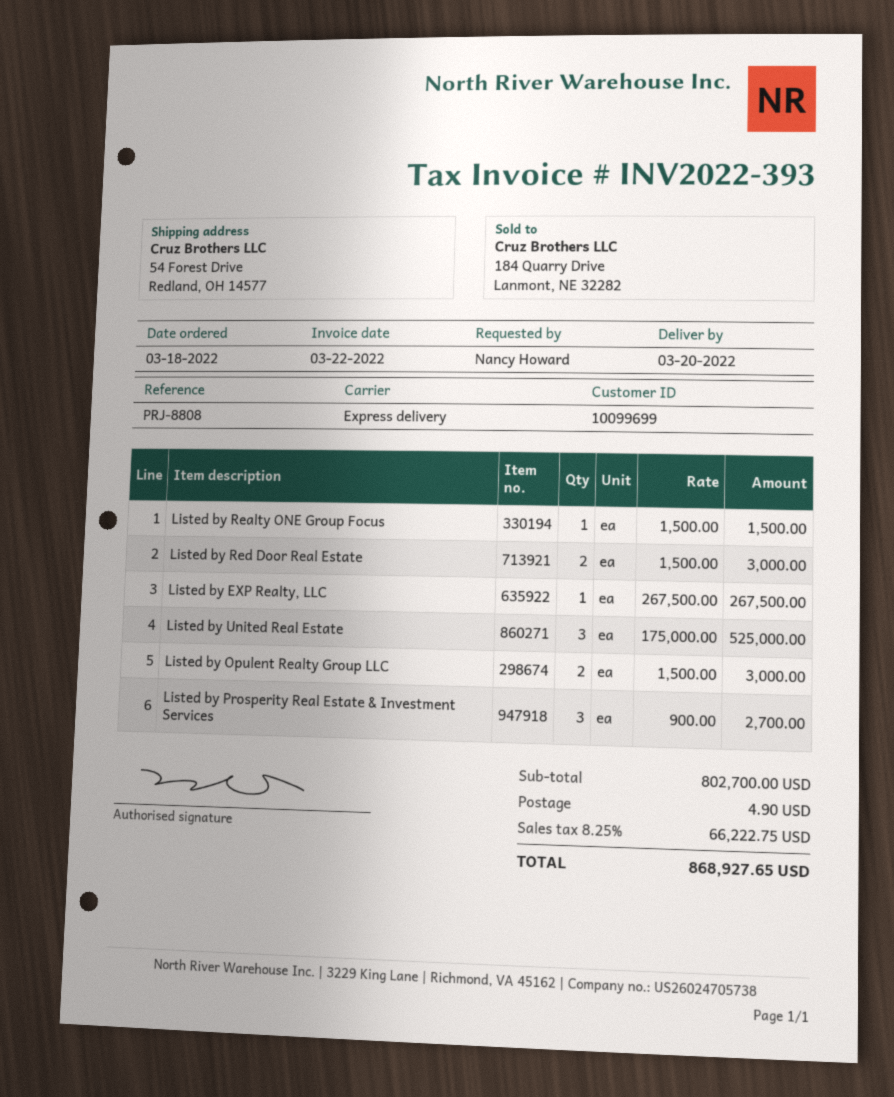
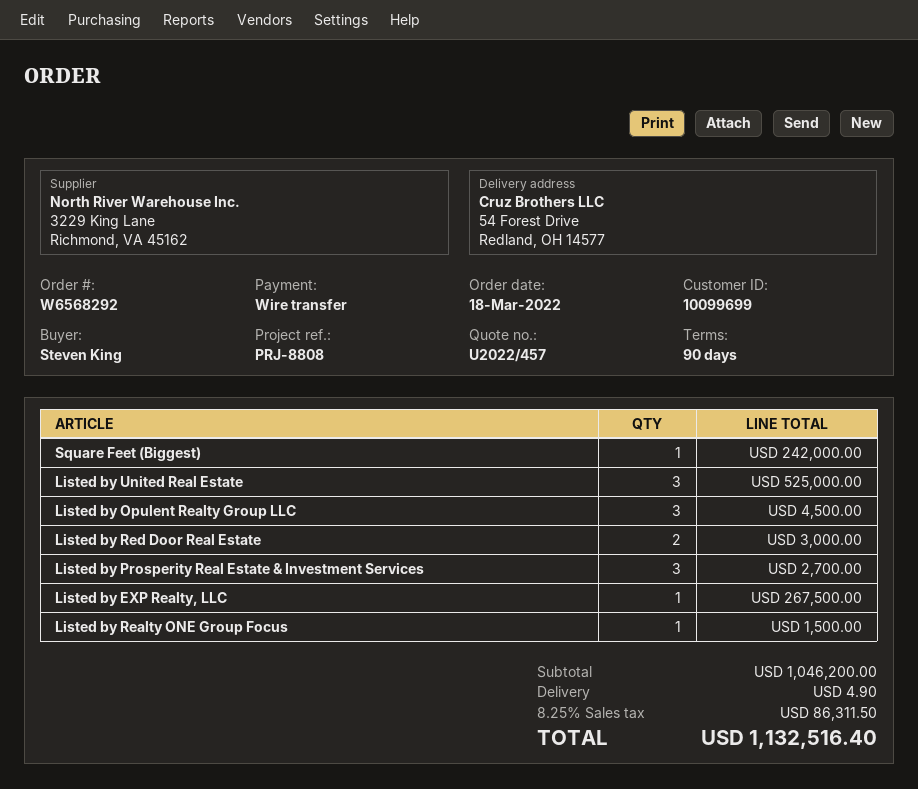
ordered by: Nancy Howard -> Steven King
Listed by Opulent Realty Group LLC: 2 for 3000.00 -> 3 for 4500.00
Square Feet (Biggest): none -> 1 for 242000.00
subtotal: 802700.00 -> 1046200.00
tax: 8.25% = 66222.75 -> 8.25% = 86311.50
total: 868927.65 -> 1132516.40

